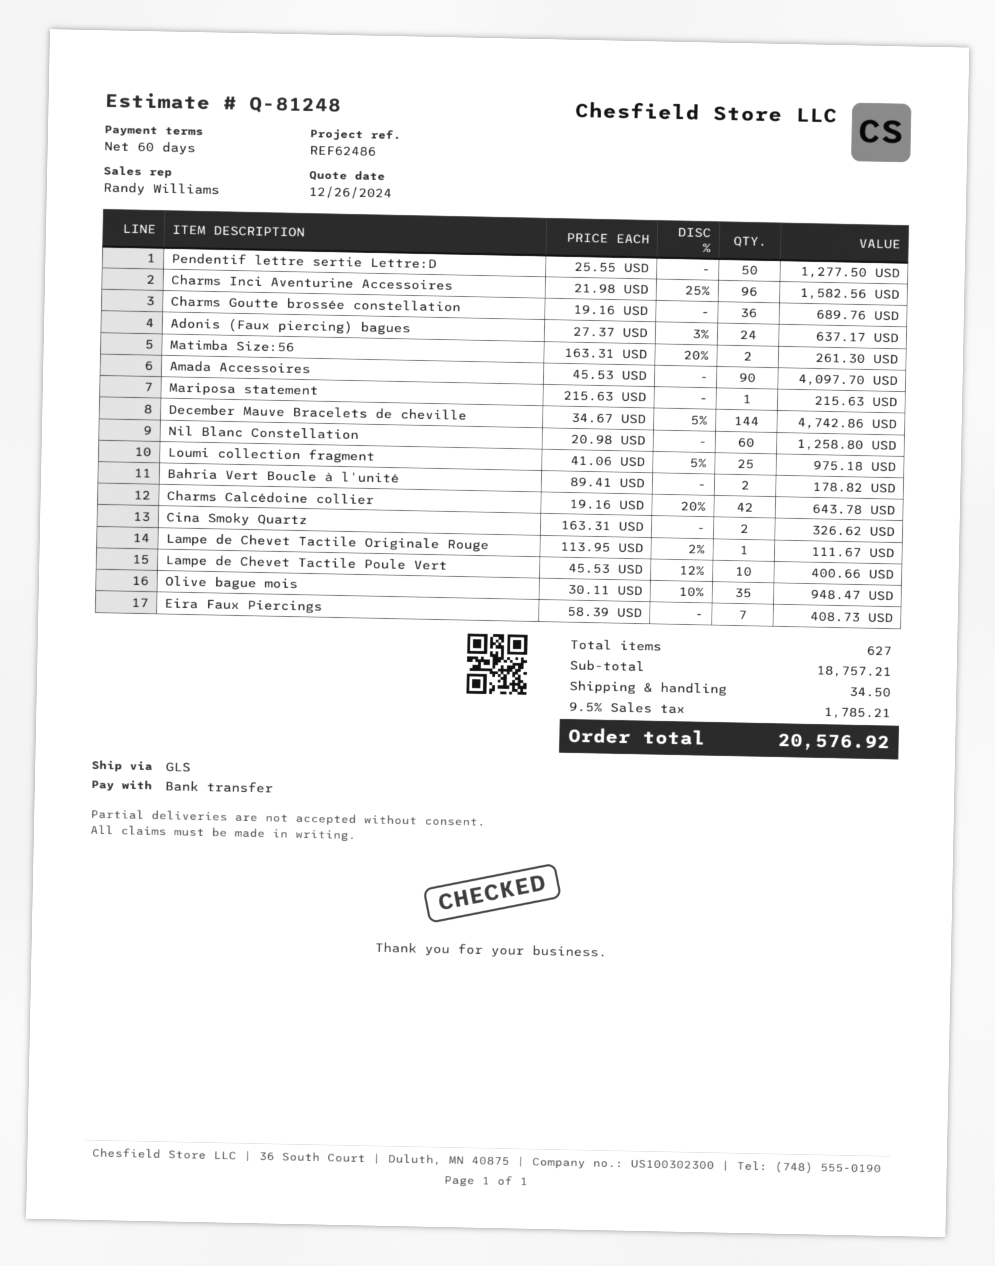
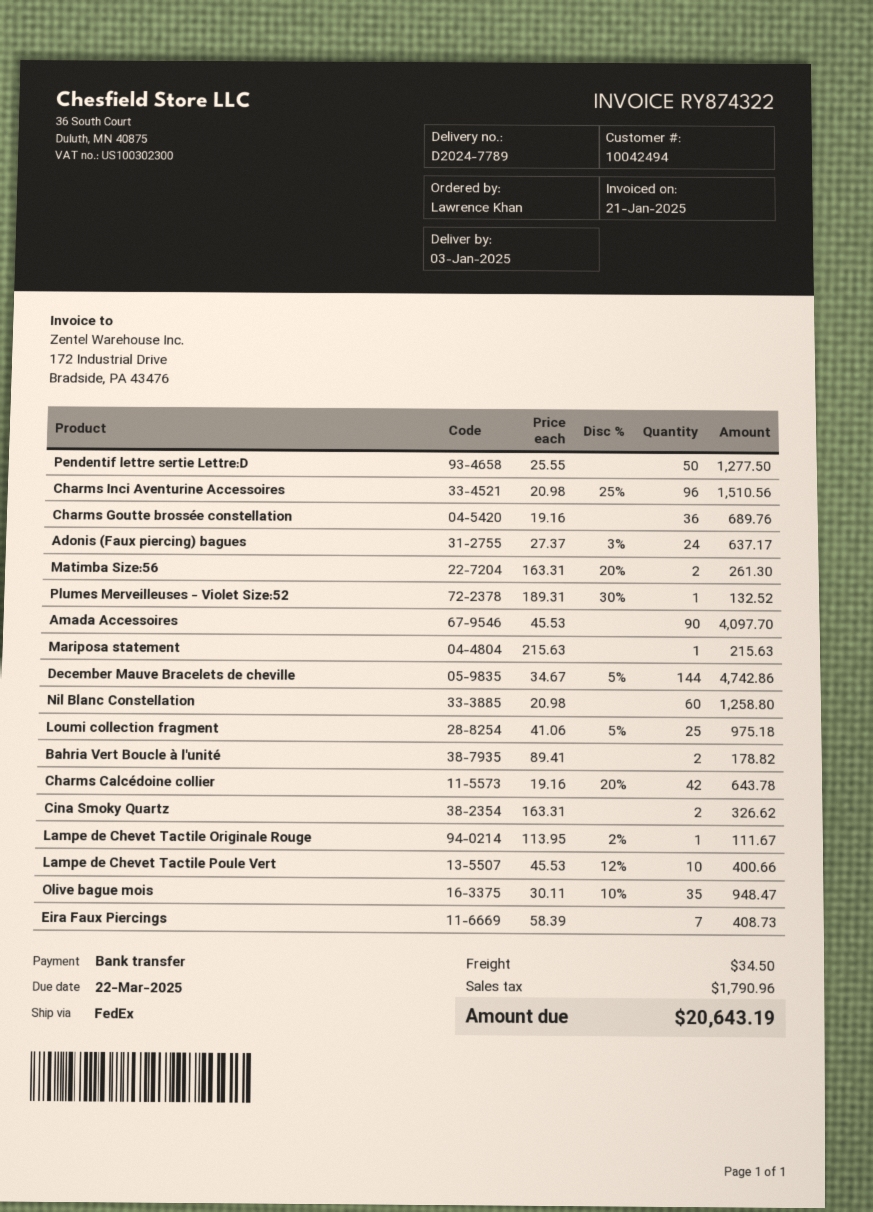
shipping method: GLS -> FedEx
Charms Inci Aventurine Accessoires: 96 x 21.98 - 25% = 1582.56 -> 96 x 20.98 - 25% = 1510.56
Plumes Merveilleuses - Violet Size:52: none -> 1 x 189.31 - 30% = 132.52
tax: 1785.21 -> 1790.96
total: 20576.92 -> 20643.19

